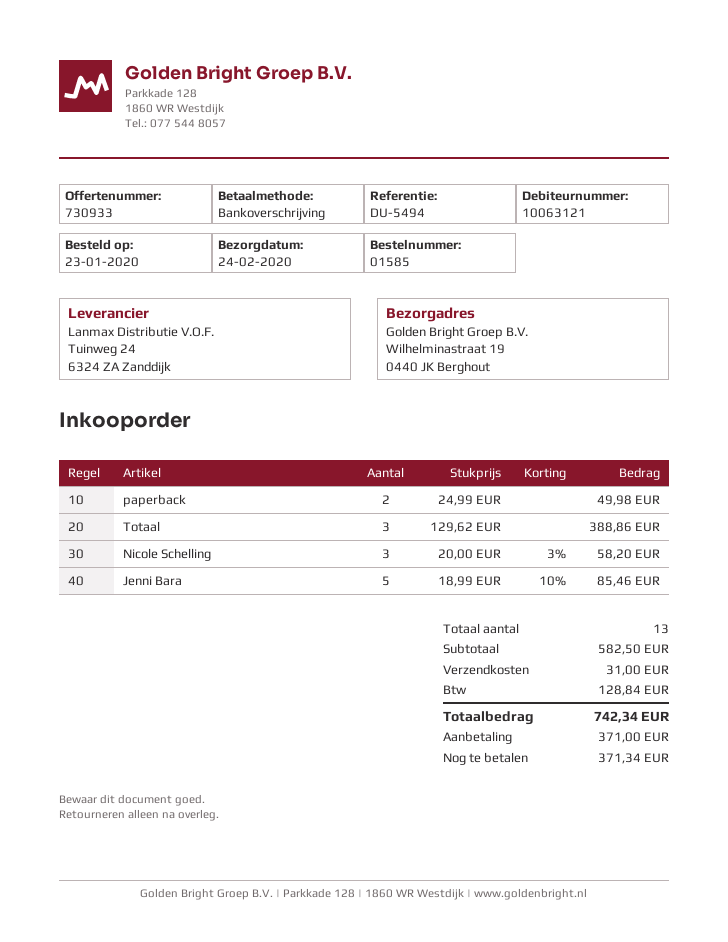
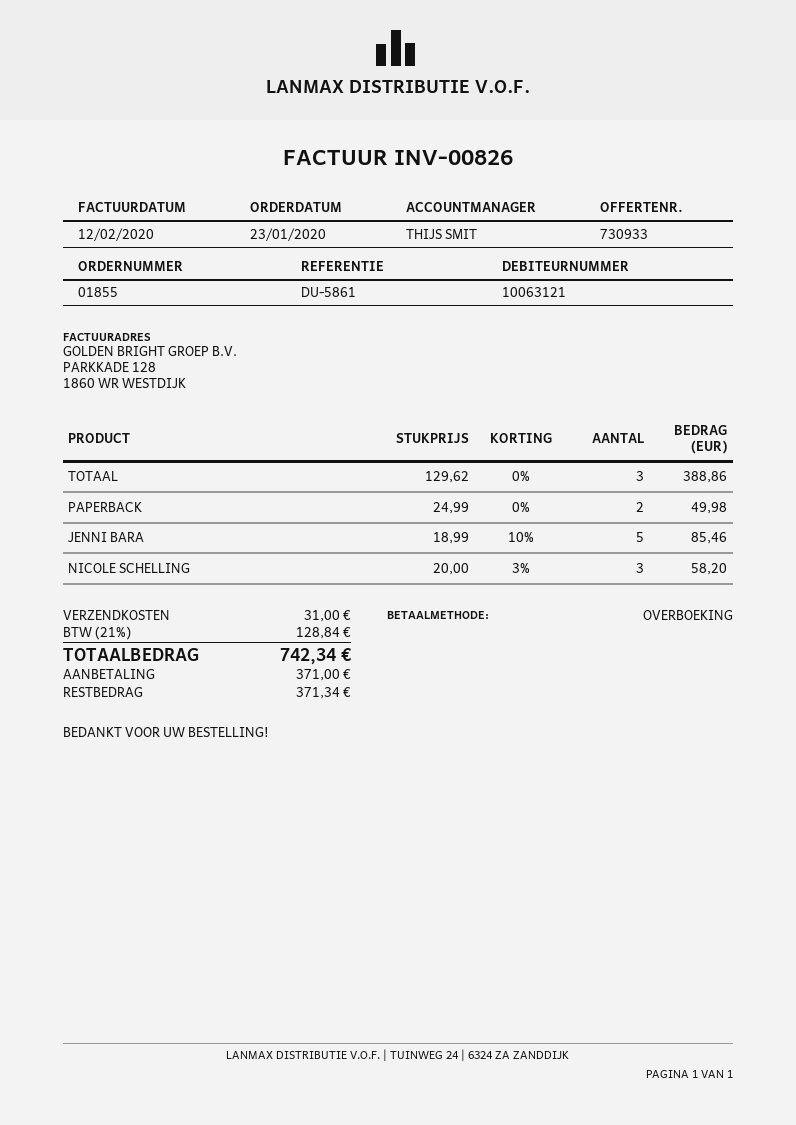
order number: 01585 -> 01855
reference: DU-5494 -> DU-5861

